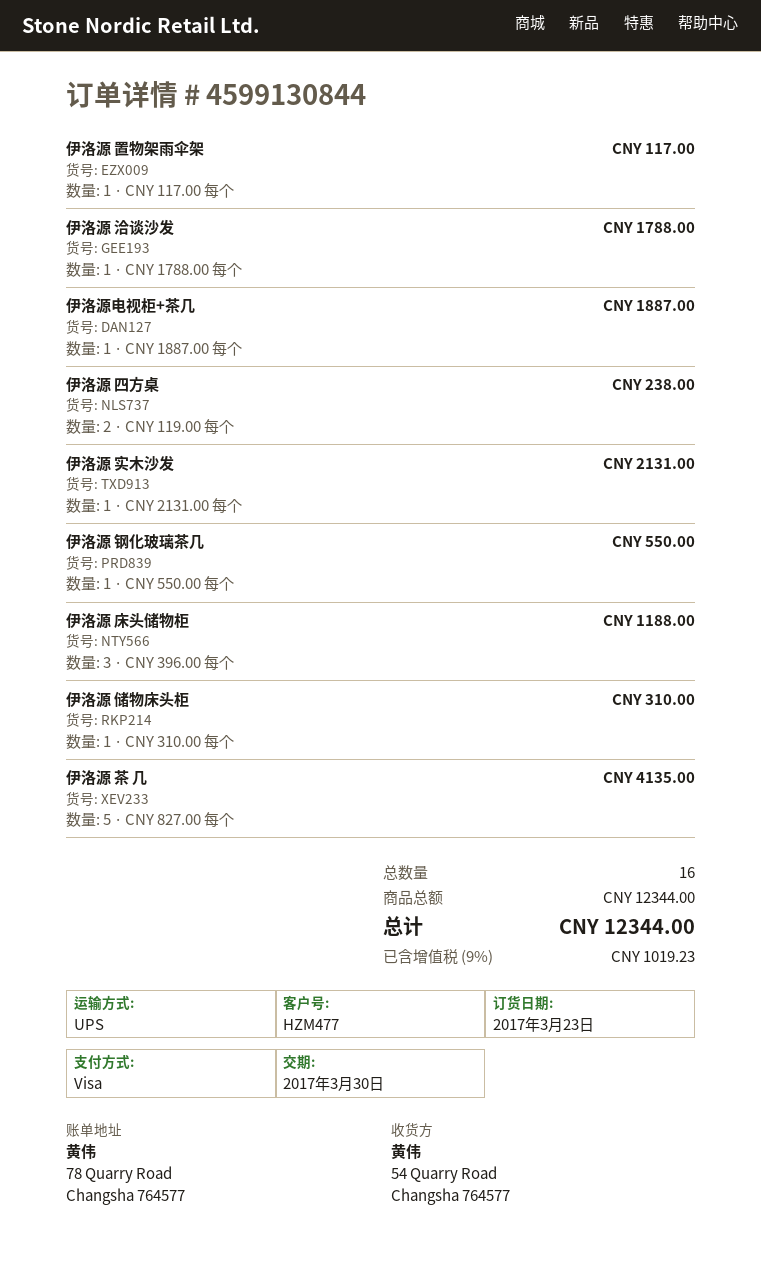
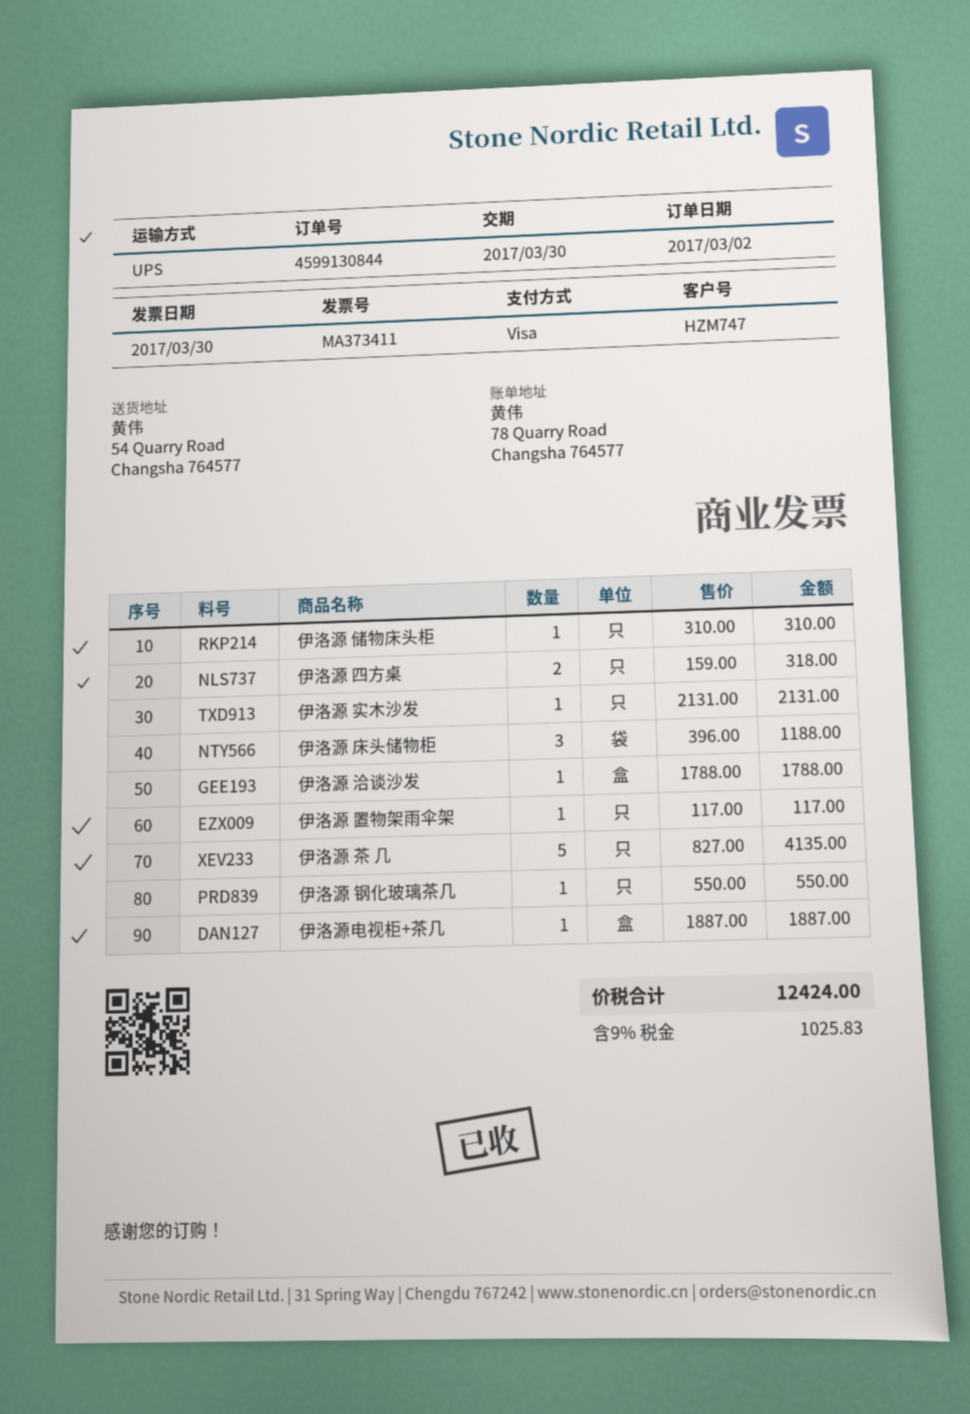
order date: 2017-03-23 -> 2017-03-02
customer number: HZM477 -> HZM747
伊洛源 四方桌: 2 x 119.00 = 238.00 -> 2 x 159.00 = 318.00
tax: 9% = 1019.23 -> 9% = 1025.83
total: 12344.00 -> 12424.00

